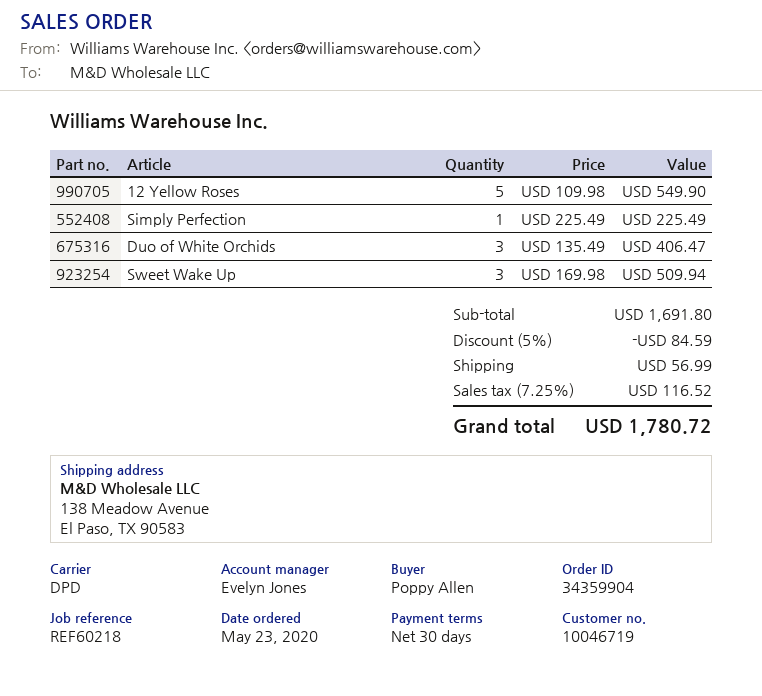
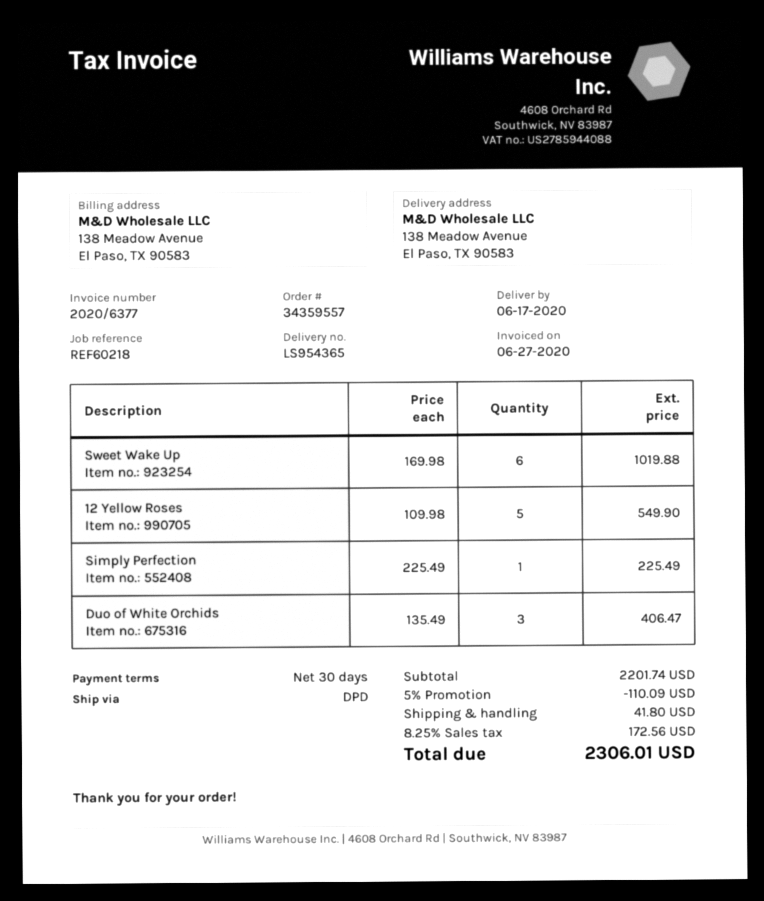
order number: 34359904 -> 34359557
Sweet Wake Up: 3 x 169.98 = 509.94 -> 6 x 169.98 = 1019.88
subtotal: 1691.80 -> 2201.74
discount: 5% = 84.59 -> 5% = 110.09
shipping: 56.99 -> 41.80
tax: 7.25% = 116.52 -> 8.25% = 172.56
total: 1780.72 -> 2306.01

